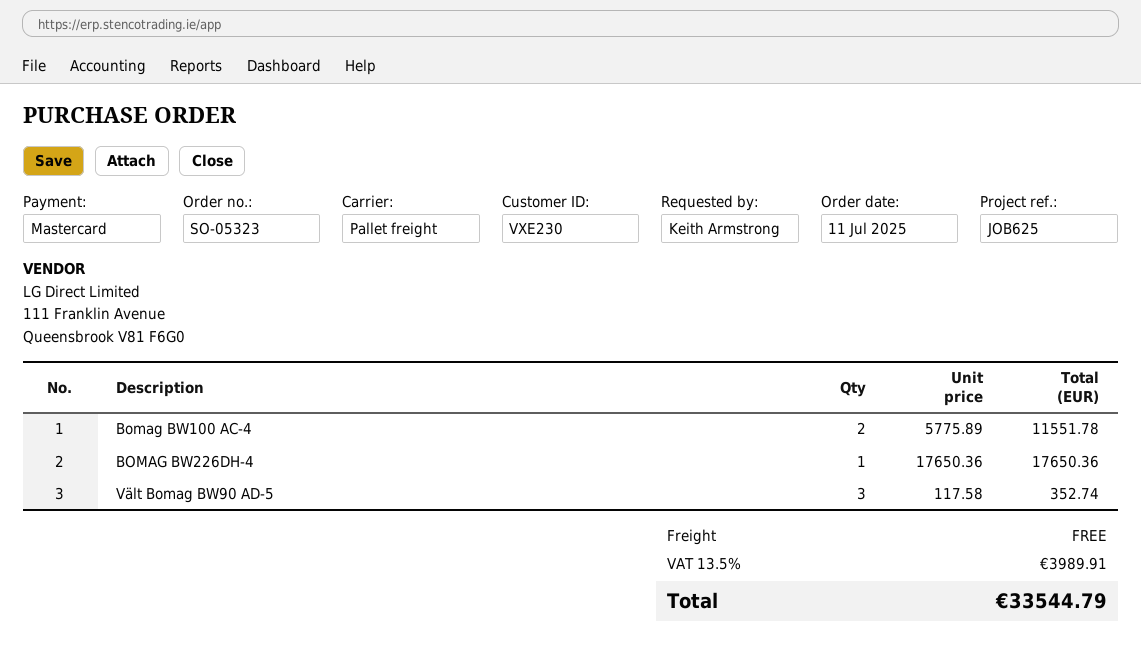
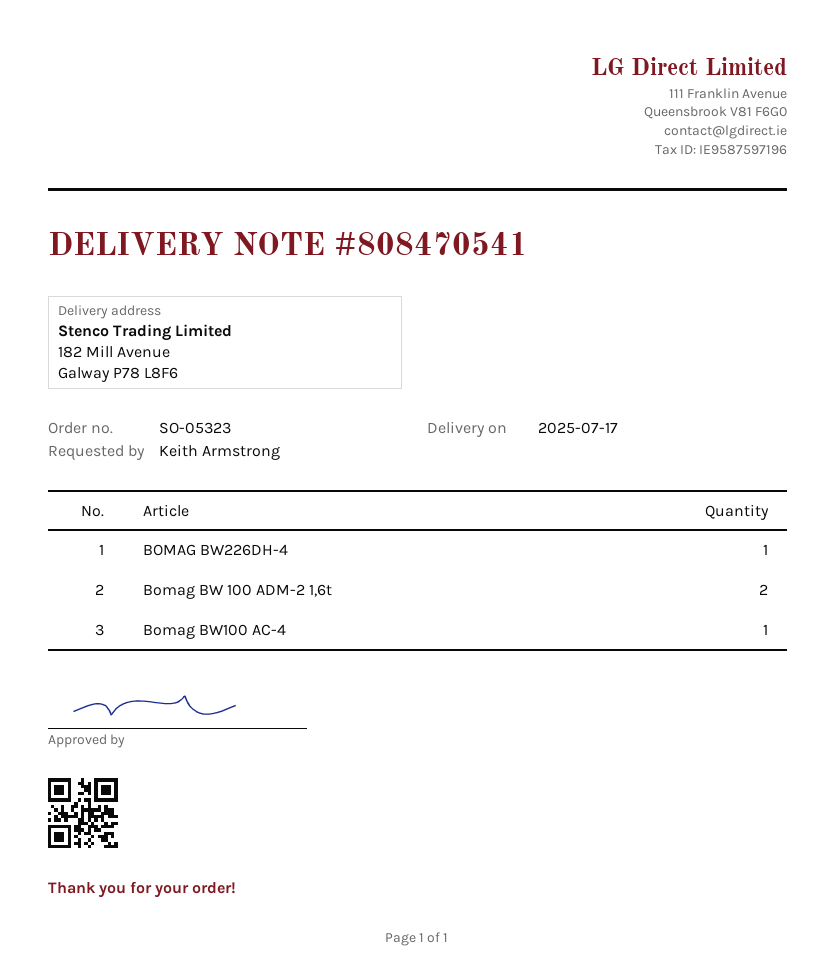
Bomag BW100 AC-4: 2 -> 1
Vält Bomag BW90 AD-5: 3 -> none
Bomag BW 100 ADM-2 1,6t: none -> 2

